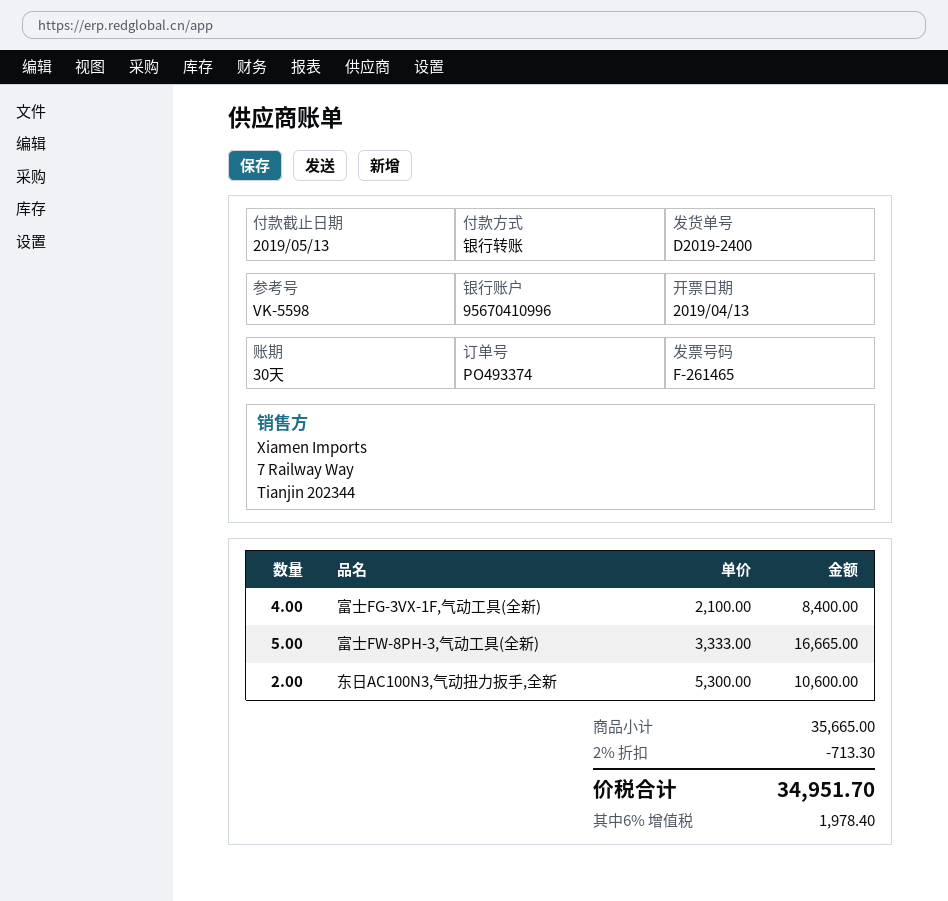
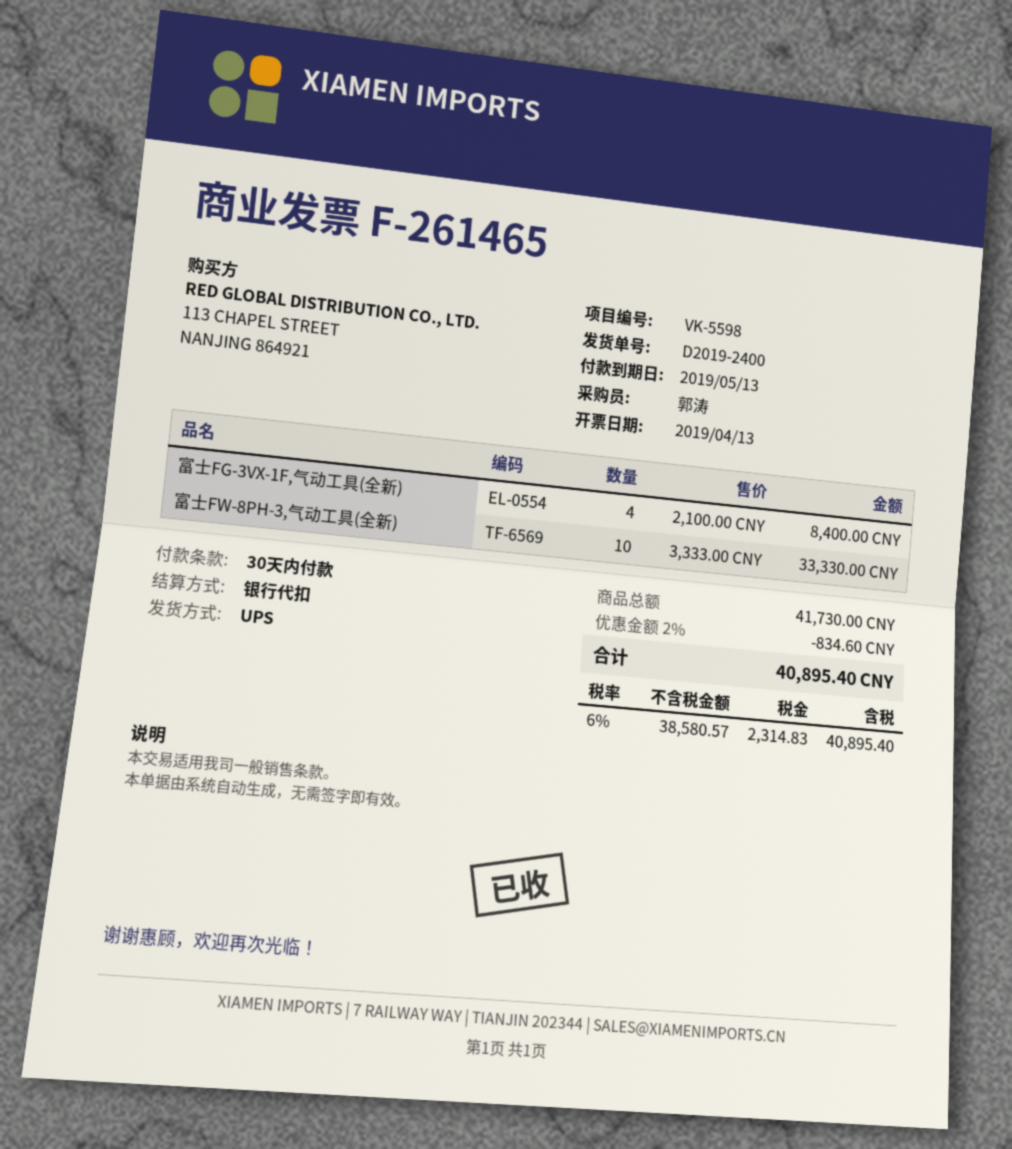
payment method: bank transfer -> direct debit
富士FW-8PH-3,气动工具(全新): 5 x 3333.00 = 16665.00 -> 10 x 3333.00 = 33330.00
东日AC100N3,气动扭力扳手,全新: 2 x 5300.00 = 10600.00 -> none
subtotal: 35665.00 -> 41730.00
discount: 2% = 713.30 -> 2% = 834.60
tax: 6% = 1978.40 -> 6% = 2314.83
total: 34951.70 -> 40895.40

